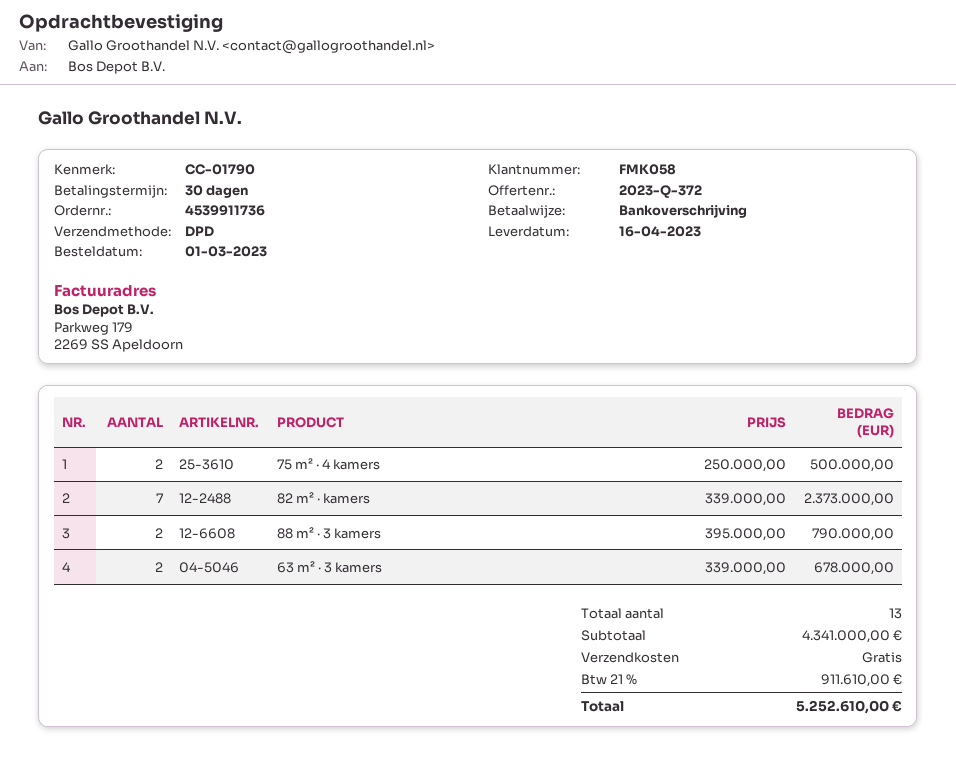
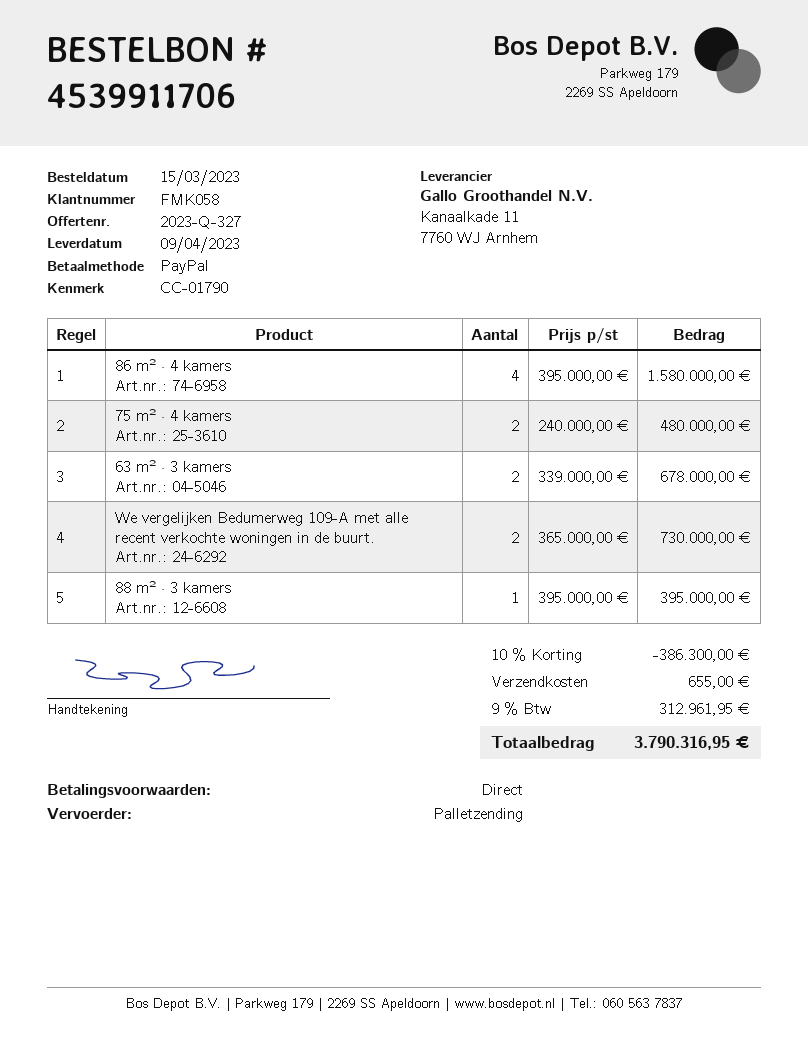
quote number: 2023-Q-372 -> 2023-Q-327
order number: 4539911736 -> 4539911706
order date: 2023-03-01 -> 2023-03-15
delivery date: 2023-04-16 -> 2023-04-09
payment terms: 30 days -> on receipt
payment method: bank transfer -> PayPal
shipping method: DPD -> pallet freight
75 m² · 4 kamers: 2 x 250000.00 = 500000.00 -> 2 x 240000.00 = 480000.00
82 m² · kamers: 7 x 339000.00 = 2373000.00 -> none
88 m² · 3 kamers: 2 x 395000.00 = 790000.00 -> 1 x 395000.00 = 395000.00
86 m² · 4 kamers: none -> 4 x 395000.00 = 1580000.00
We vergelijken Bedumerweg 109-A met alle recent verkochte woningen in de buurt.: none -> 2 x 365000.00 = 730000.00
discount: none -> 10% = 386300.00
shipping: 0.00 -> 655.00
tax: 21% = 911610.00 -> 9% = 312961.95
total: 5252610.00 -> 3790316.95

